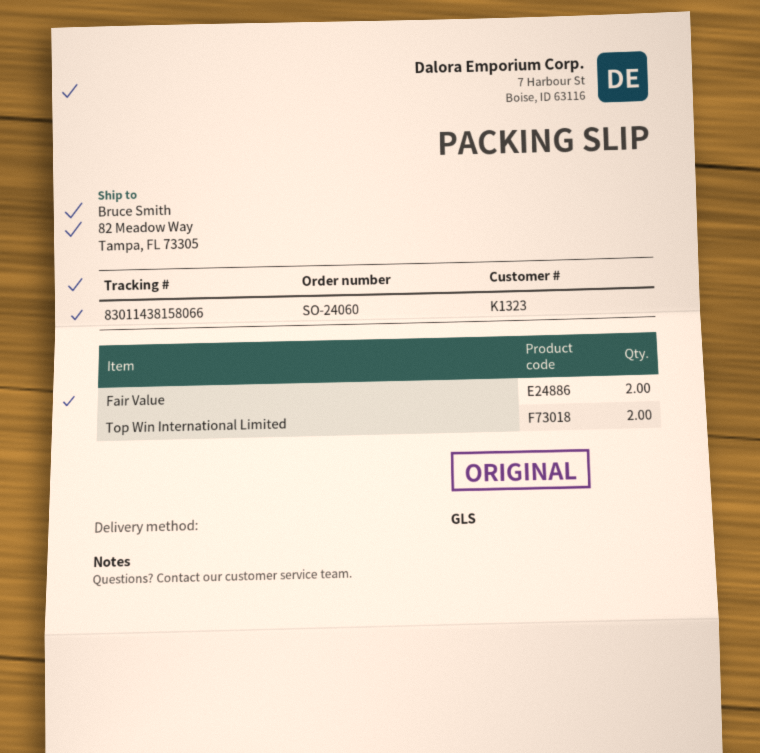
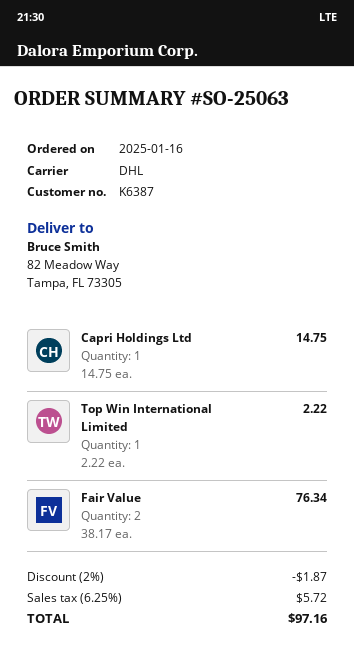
order number: SO-24060 -> SO-25063
customer number: K1323 -> K6387
shipping method: GLS -> DHL
Top Win International Limited: 2 -> 1
Capri Holdings Ltd: none -> 1

